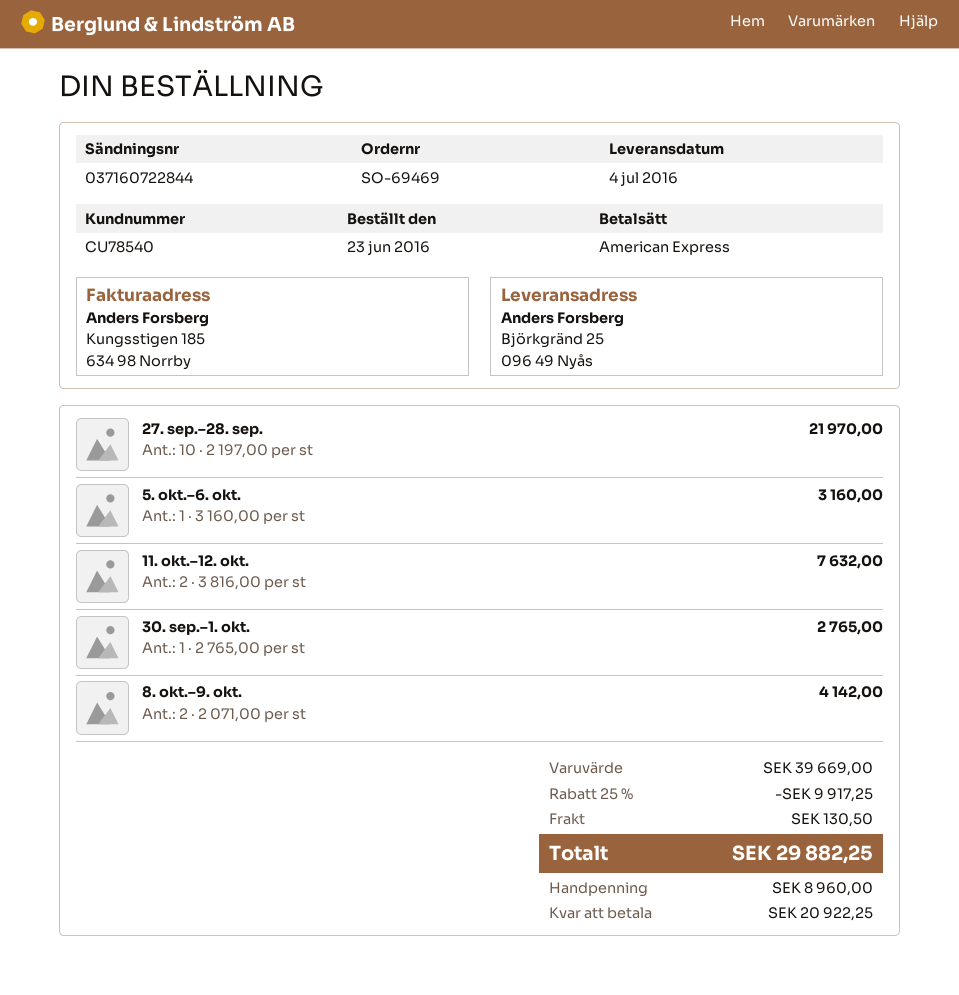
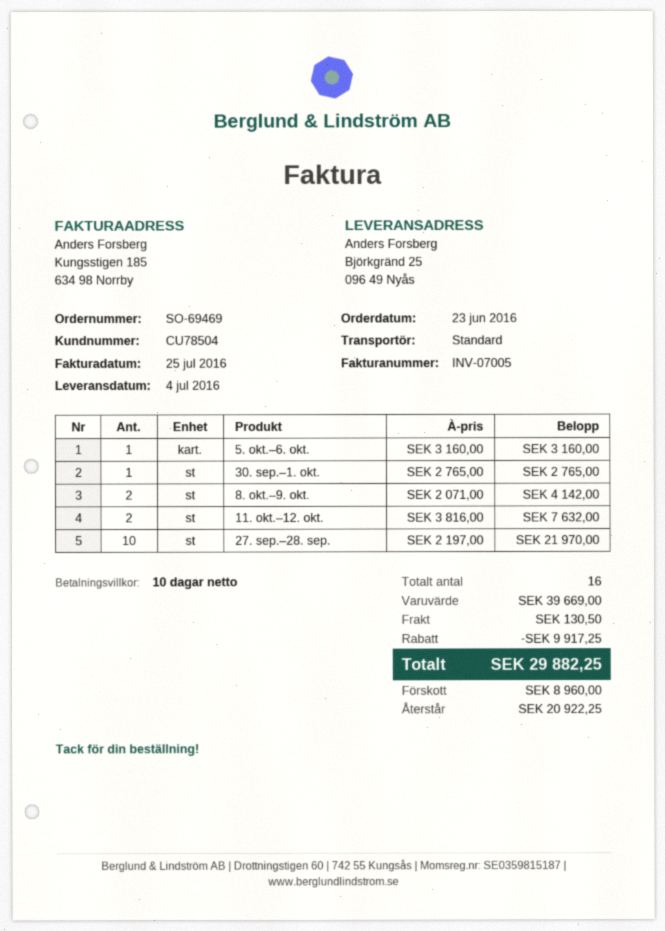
customer number: CU78540 -> CU78504

